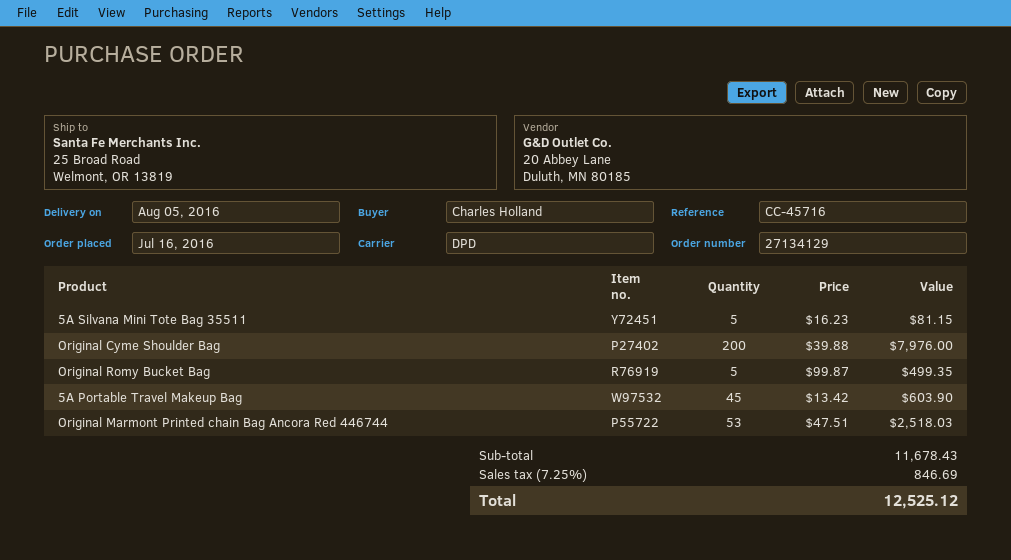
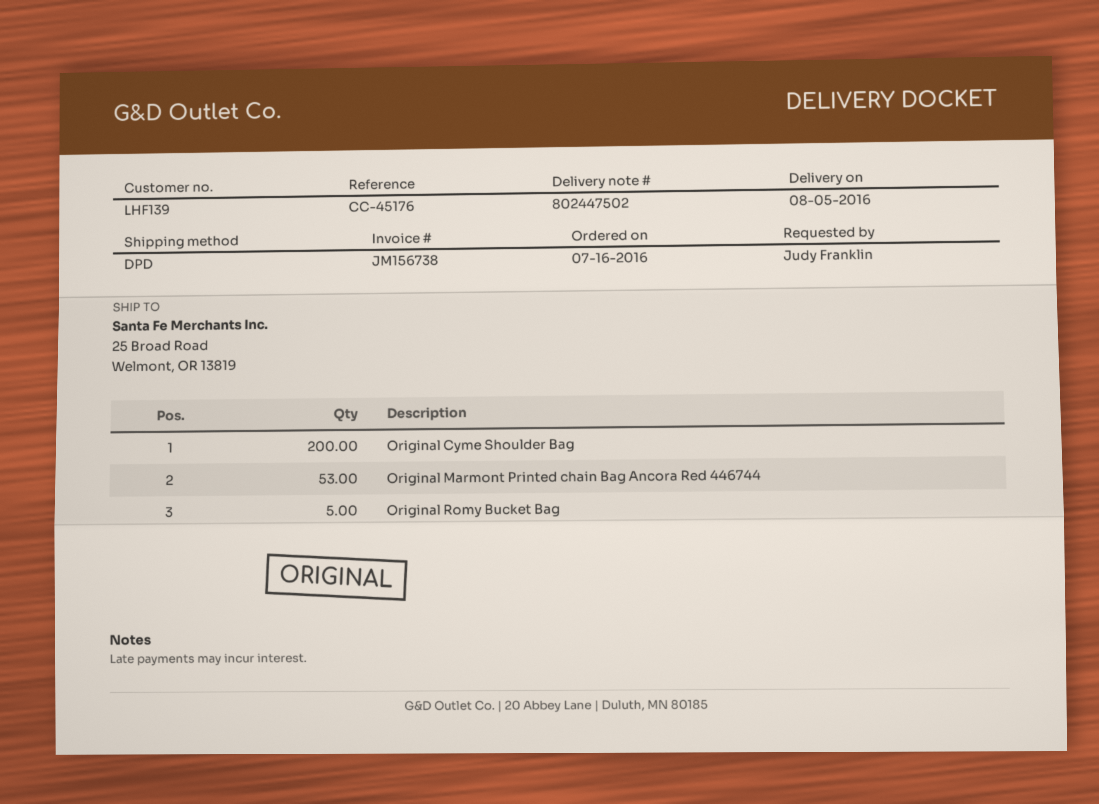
reference: CC-45716 -> CC-45176
ordered by: Charles Holland -> Judy Franklin
5A Silvana Mini Tote Bag 35511: 5 -> none
5A Portable Travel Makeup Bag: 45 -> none

